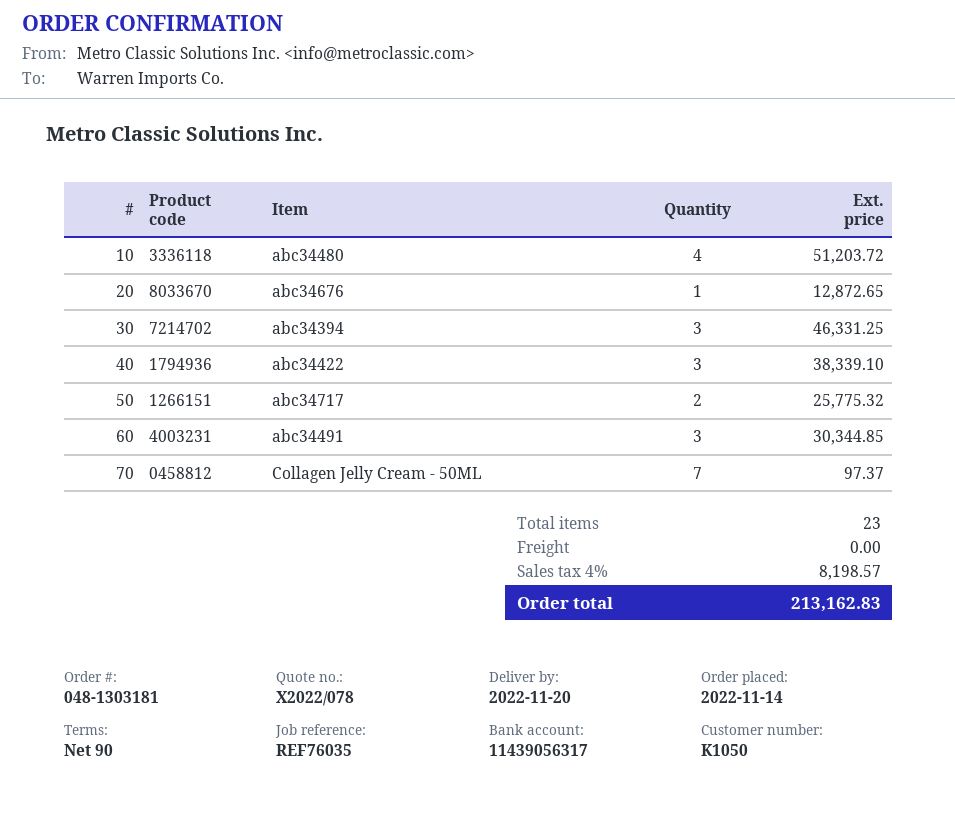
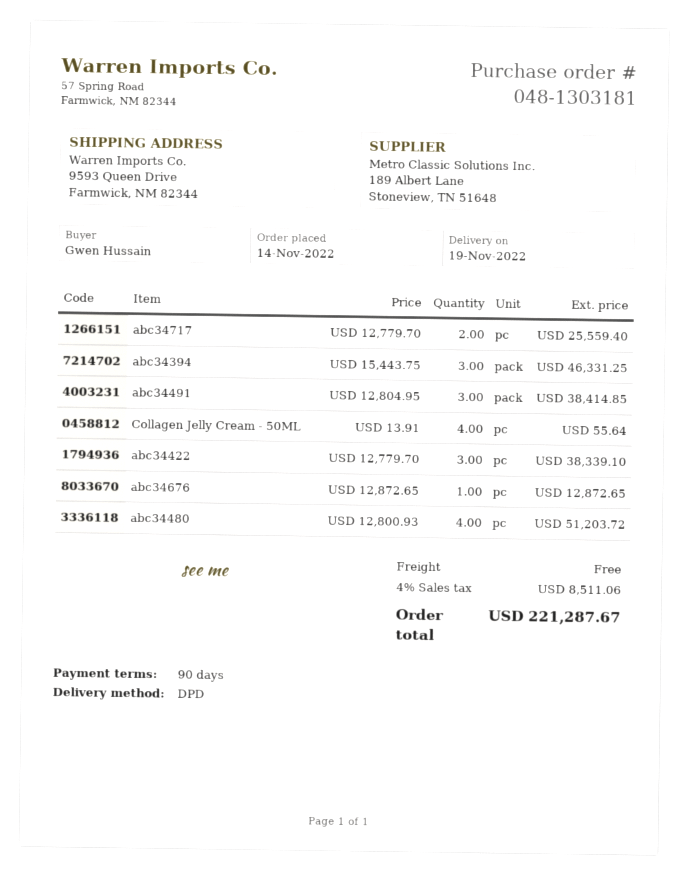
delivery date: 2022-11-20 -> 2022-11-19
abc34717: 2 for 25775.32 -> 2 for 25559.40
abc34491: 3 for 30344.85 -> 3 for 38414.85
Collagen Jelly Cream - 50ML: 7 for 97.37 -> 4 for 55.64
tax: 4% = 8198.57 -> 4% = 8511.06
total: 213162.83 -> 221287.67

